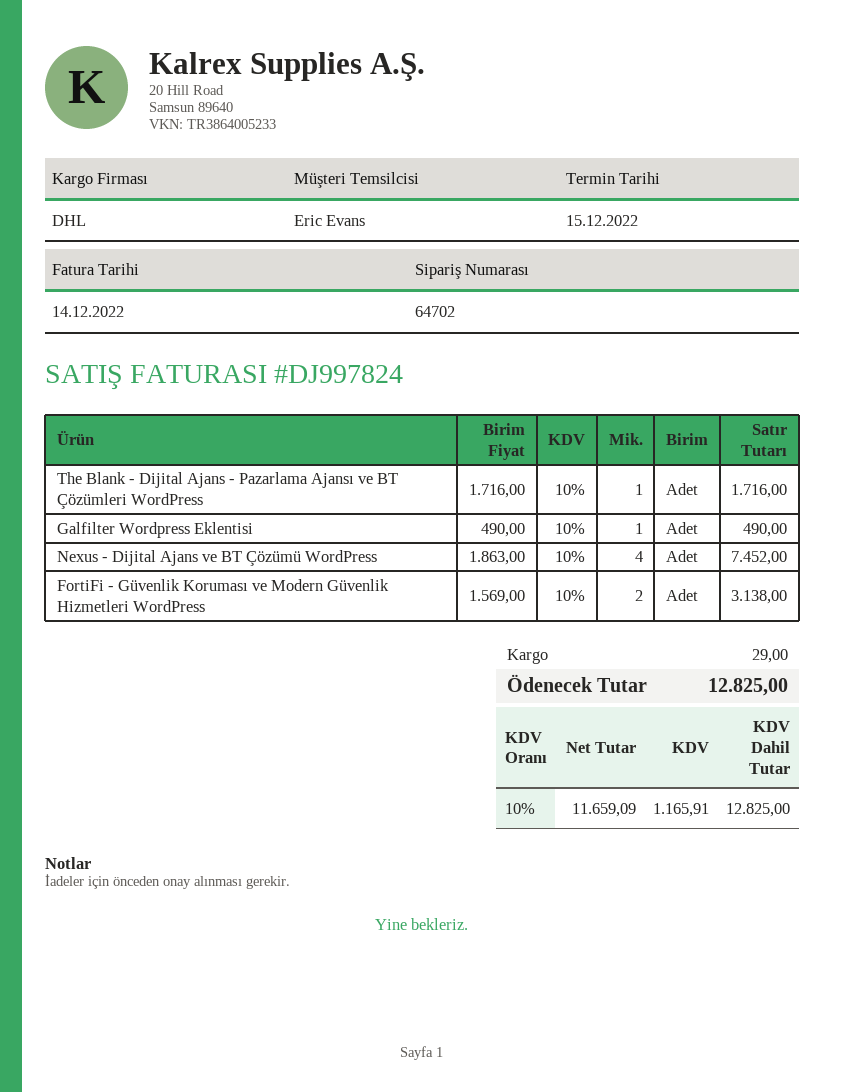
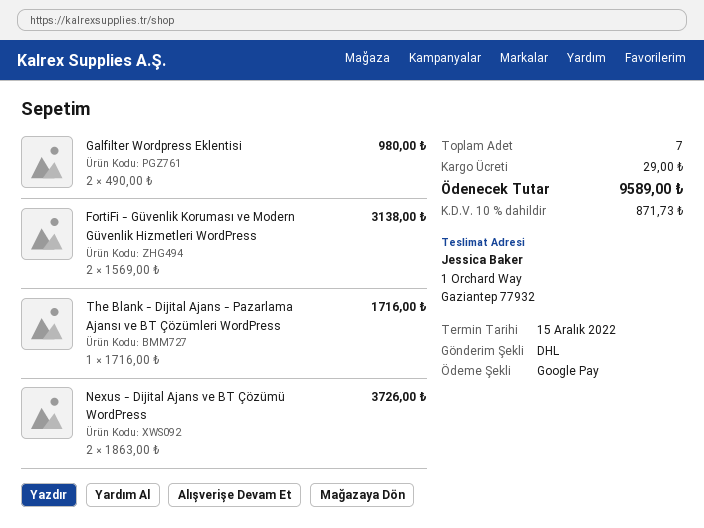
Galfilter Wordpress Eklentisi: 1 x 490.00 = 490.00 -> 2 x 490.00 = 980.00
Nexus - Dijital Ajans ve BT Çözümü WordPress: 4 x 1863.00 = 7452.00 -> 2 x 1863.00 = 3726.00
tax: 10% = 1165.91 -> 10% = 871.73
total: 12825.00 -> 9589.00

